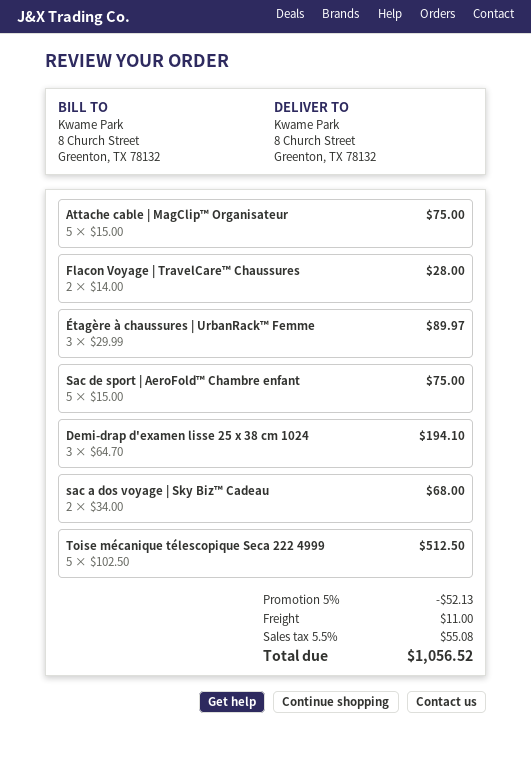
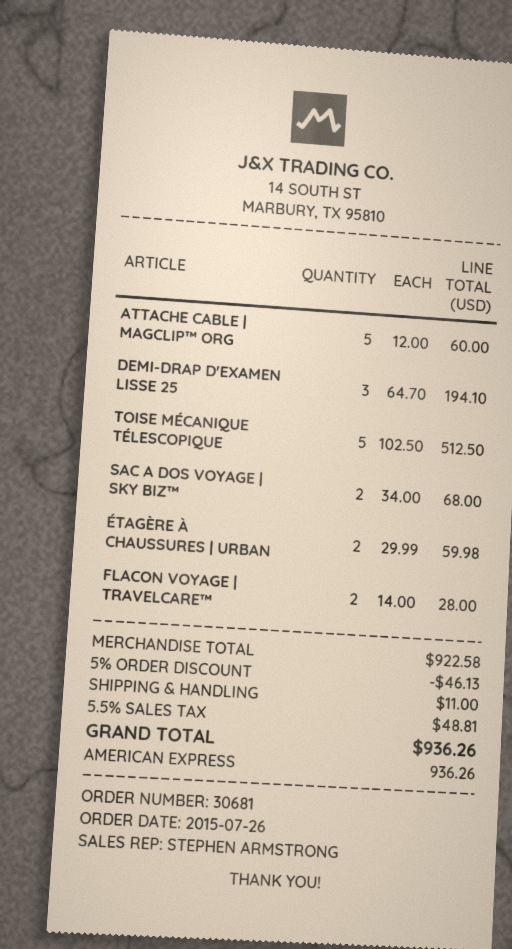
Attache cable | MagClip™ Organisateur: 5 x 15.00 = 75.00 -> 5 x 12.00 = 60.00
Étagère à chaussures | UrbanRack™ Femme: 3 x 29.99 = 89.97 -> 2 x 29.99 = 59.98
Sac de sport | AeroFold™ Chambre enfant: 5 x 15.00 = 75.00 -> none
discount: 5% = 52.13 -> 5% = 46.13
tax: 5.5% = 55.08 -> 5.5% = 48.81
total: 1056.52 -> 936.26

